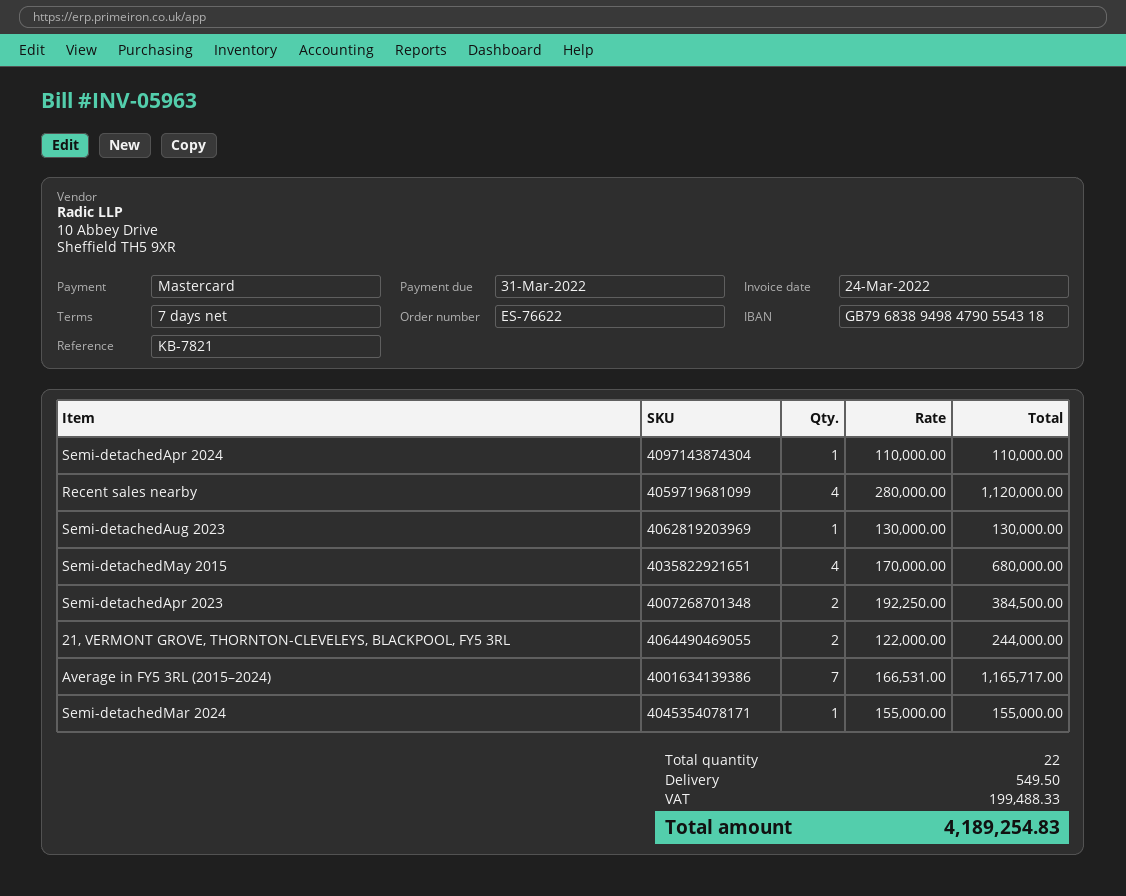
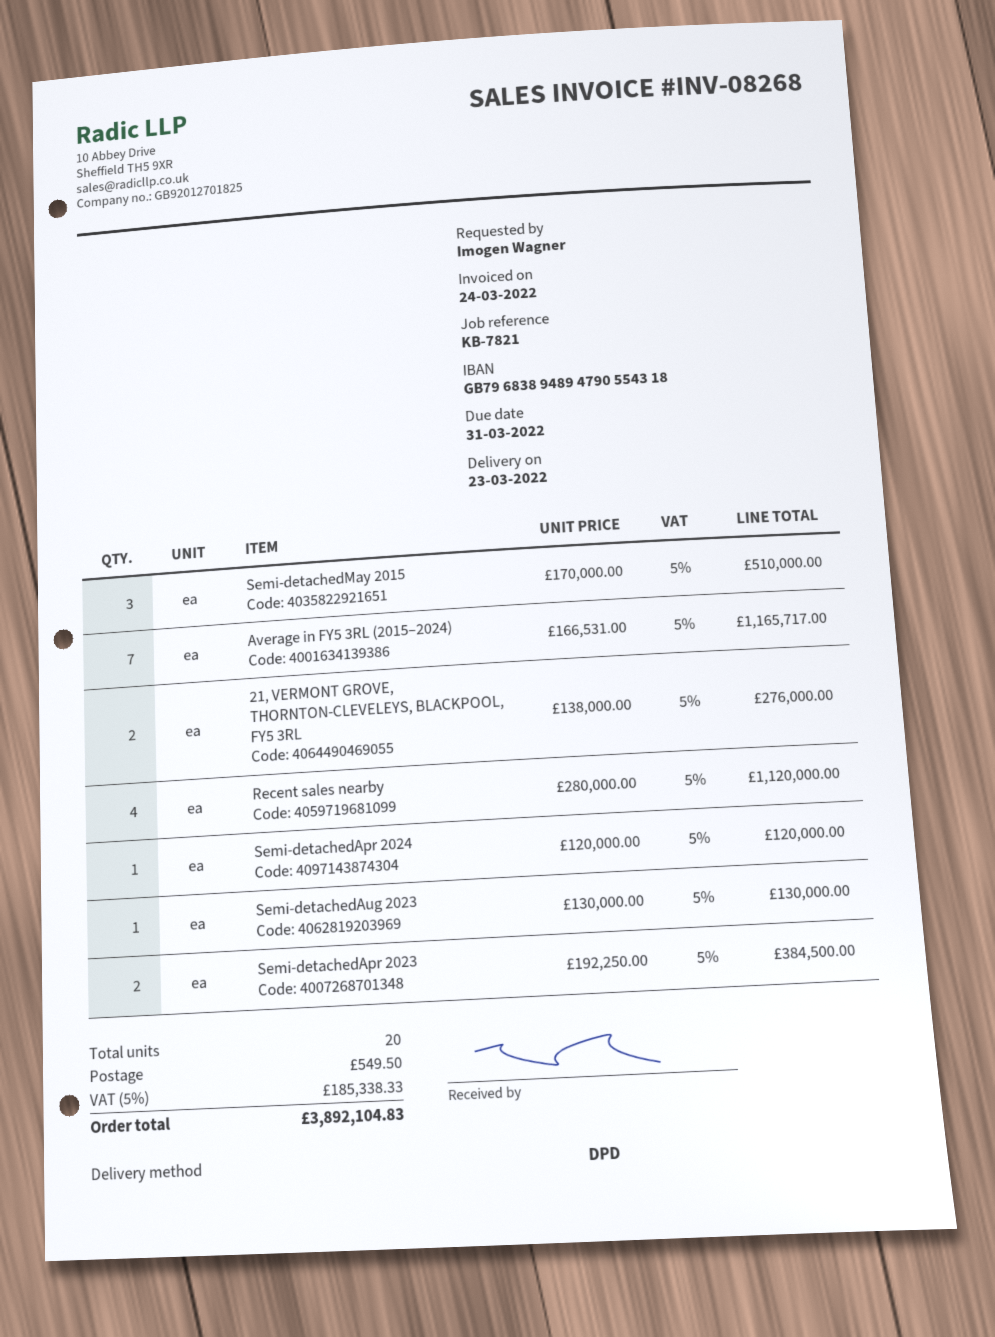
invoice number: INV-05963 -> INV-08268
bank account: GB79683894984790554318 -> GB79683894894790554318
Semi-detachedApr 2024: 1 x 110000.00 = 110000.00 -> 1 x 120000.00 = 120000.00
Semi-detachedMay 2015: 4 x 170000.00 = 680000.00 -> 3 x 170000.00 = 510000.00
21, VERMONT GROVE, THORNTON-CLEVELEYS, BLACKPOOL, FY5 3RL: 2 x 122000.00 = 244000.00 -> 2 x 138000.00 = 276000.00
Semi-detachedMar 2024: 1 x 155000.00 = 155000.00 -> none
total quantity: 22 -> 20
tax: 199488.33 -> 185338.33
total: 4189254.83 -> 3892104.83

